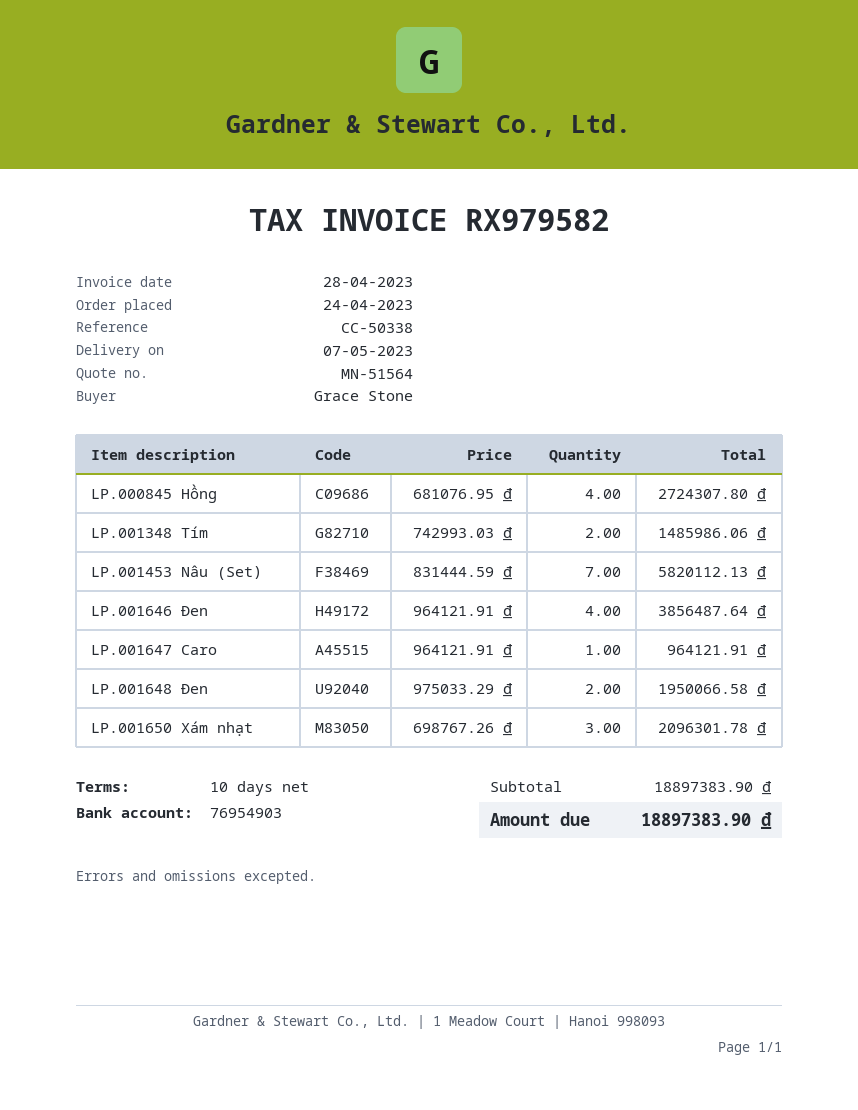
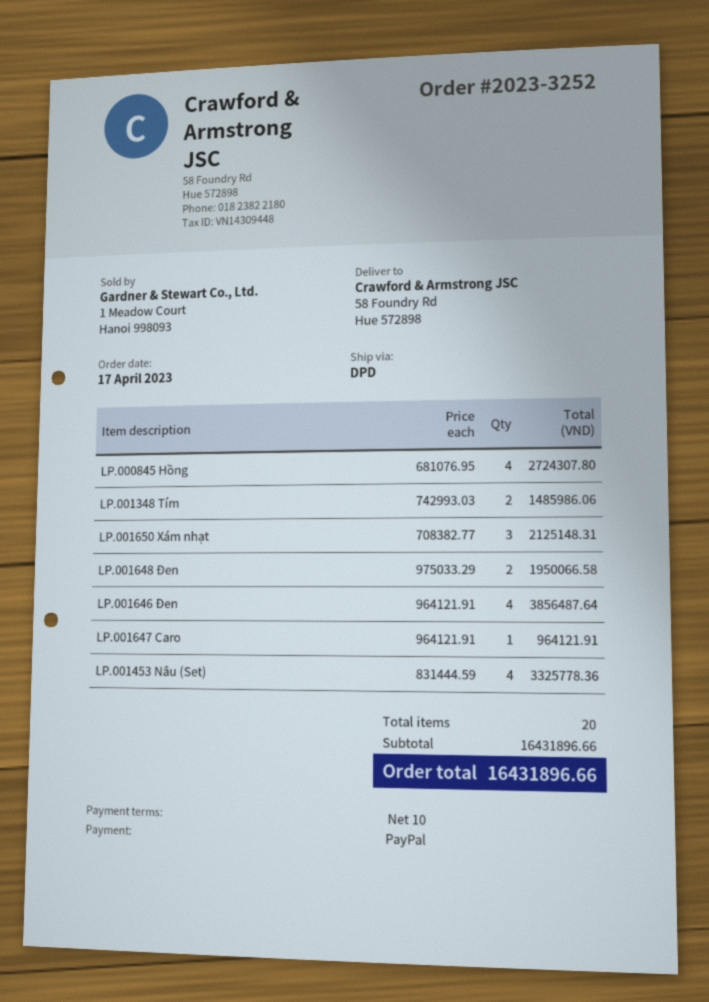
order date: 2023-04-24 -> 2023-04-17
LP.001453 Nâu (Set): 7 x 831444.59 = 5820112.13 -> 4 x 831444.59 = 3325778.36
LP.001650 Xám nhạt: 3 x 698767.26 = 2096301.78 -> 3 x 708382.77 = 2125148.31
subtotal: 18897383.90 -> 16431896.66
total: 18897383.90 -> 16431896.66

